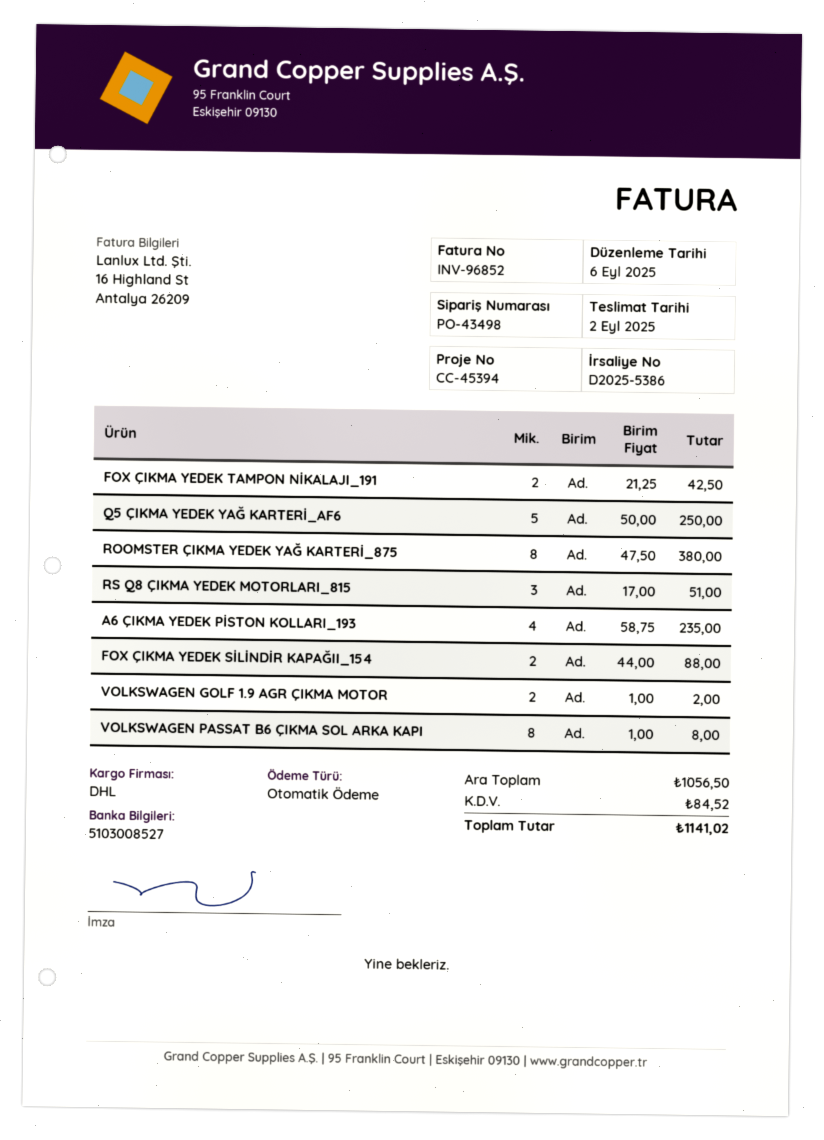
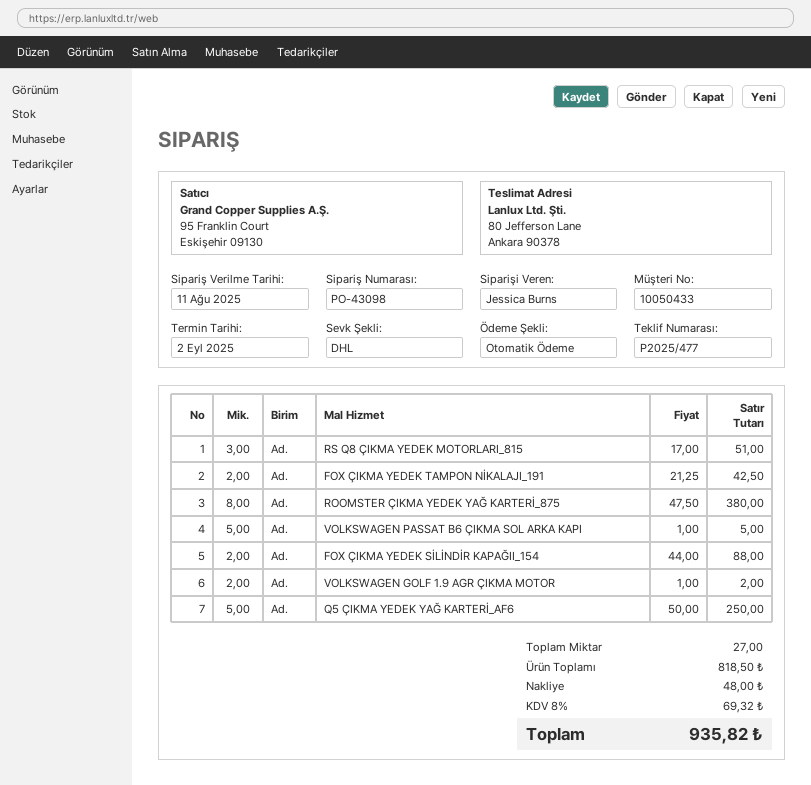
order number: PO-43498 -> PO-43098
A6 ÇIKMA YEDEK PİSTON KOLLARI_193: 4 x 58.75 = 235.00 -> none
VOLKSWAGEN PASSAT B6 ÇIKMA SOL ARKA KAPI: 8 x 1.00 = 8.00 -> 5 x 1.00 = 5.00
subtotal: 1056.50 -> 818.50
shipping: none -> 48.00
tax: 84.52 -> 69.32
total: 1141.02 -> 935.82

